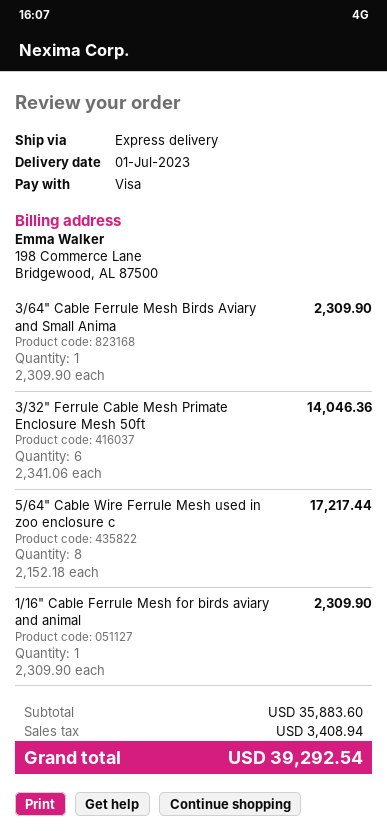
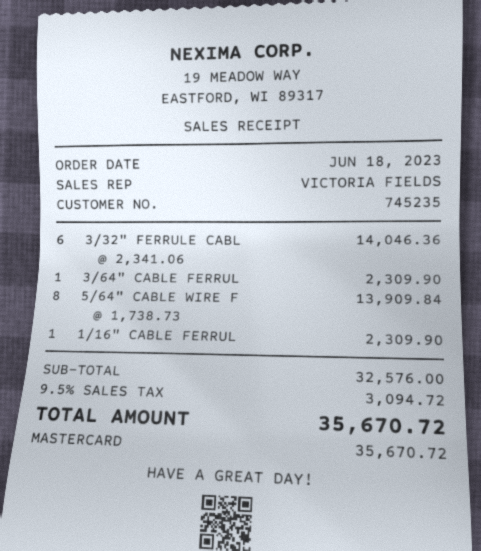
payment method: Visa -> Mastercard
5/64" Cable Wire Ferrule Mesh used in zoo enclosure c: 8 x 2152.18 = 17217.44 -> 8 x 1738.73 = 13909.84
subtotal: 35883.60 -> 32576.00
tax: 3408.94 -> 3094.72
total: 39292.54 -> 35670.72

